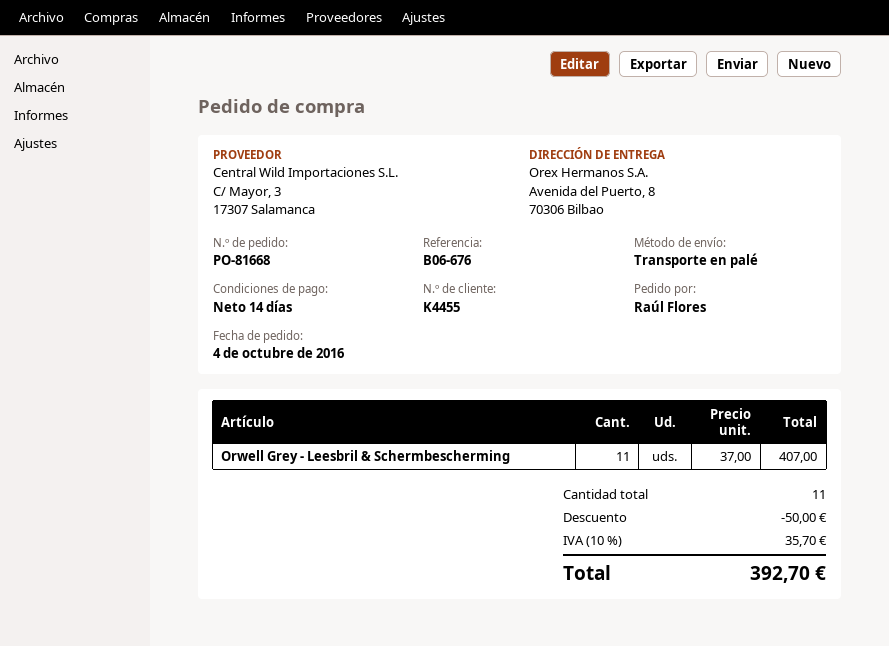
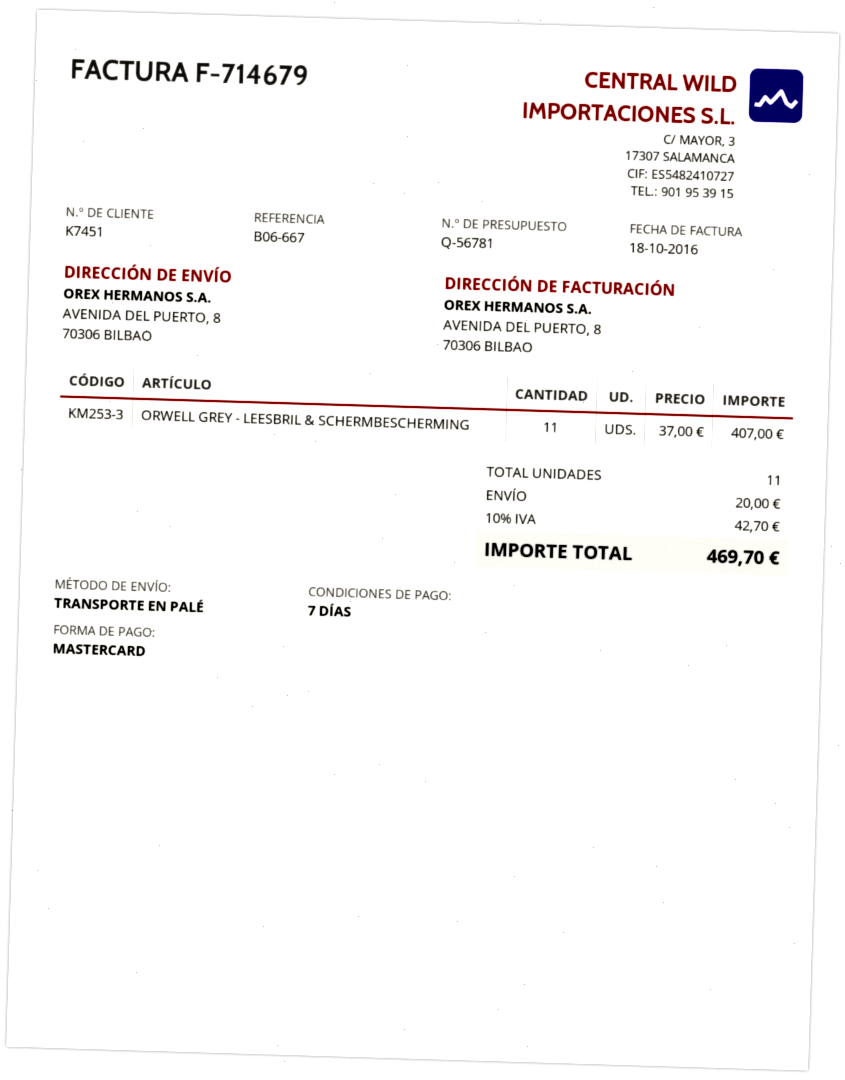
payment terms: 14 days -> 7 days
customer number: K4455 -> K7451
reference: B06-676 -> B06-667
discount: 50.00 -> none
shipping: none -> 20.00
tax: 10% = 35.70 -> 10% = 42.70
total: 392.70 -> 469.70

